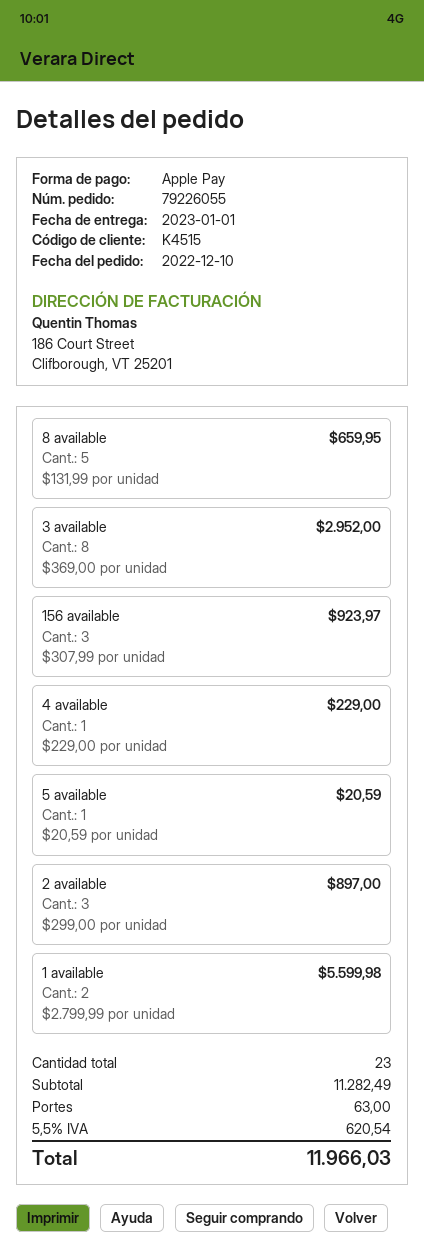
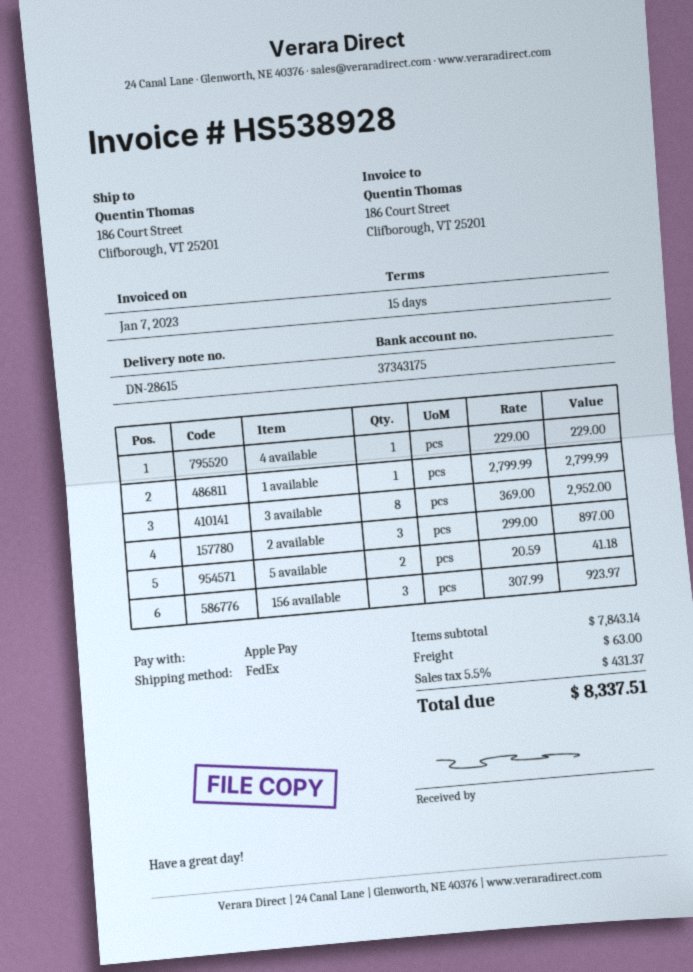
8 available: 5 x 131.99 = 659.95 -> none
5 available: 1 x 20.59 = 20.59 -> 2 x 20.59 = 41.18
1 available: 2 x 2799.99 = 5599.98 -> 1 x 2799.99 = 2799.99
subtotal: 11282.49 -> 7843.14
tax: 5.5% = 620.54 -> 5.5% = 431.37
total: 11966.03 -> 8337.51

